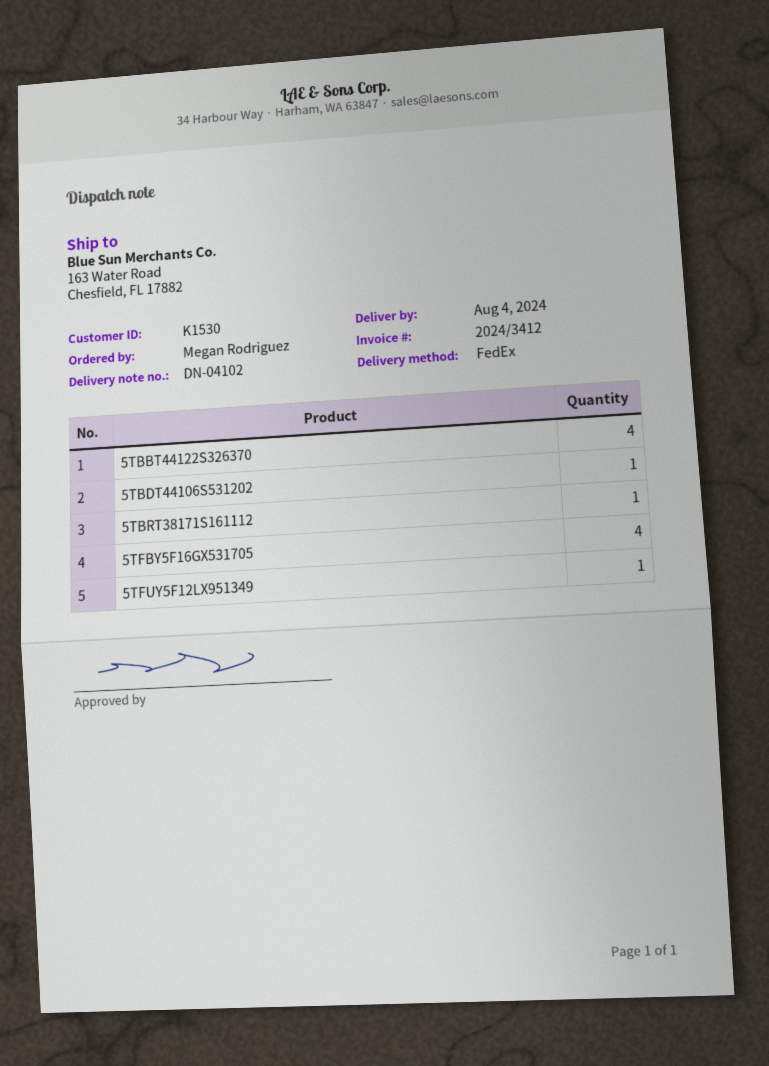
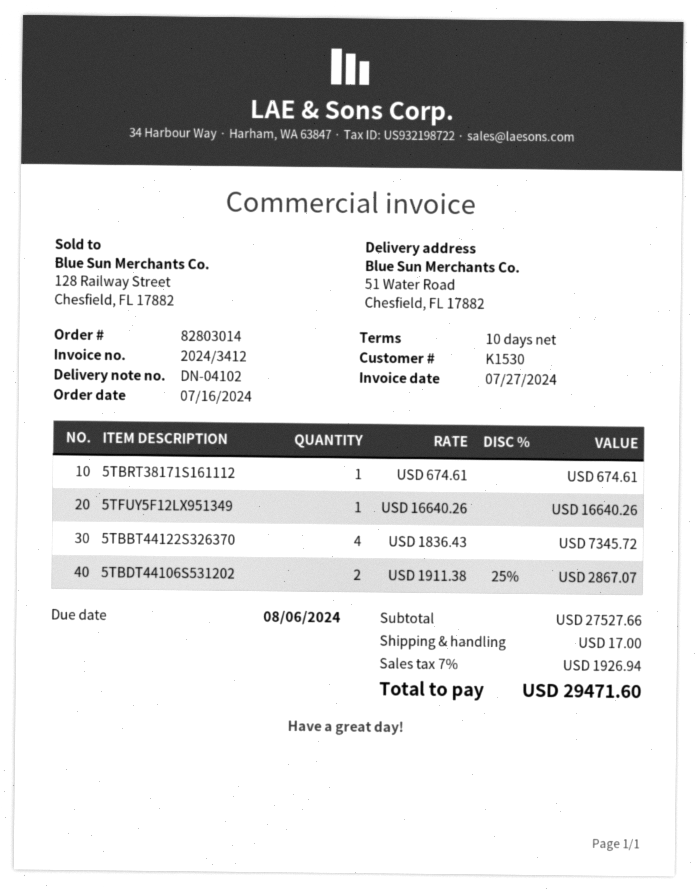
ship to: 163 Water Road, Chesfield, FL 17882 -> 51 Water Road, Chesfield, FL 17882
5TBDT44106S531202: 1 -> 2
5TFBY5F16GX531705: 4 -> none

